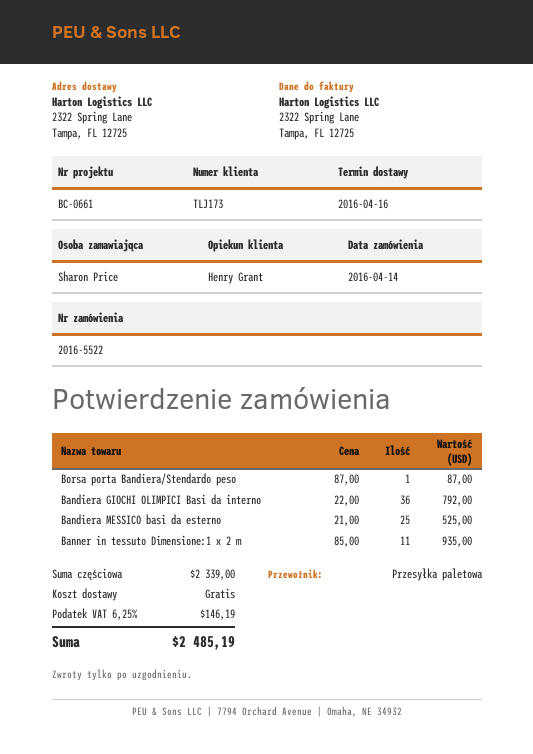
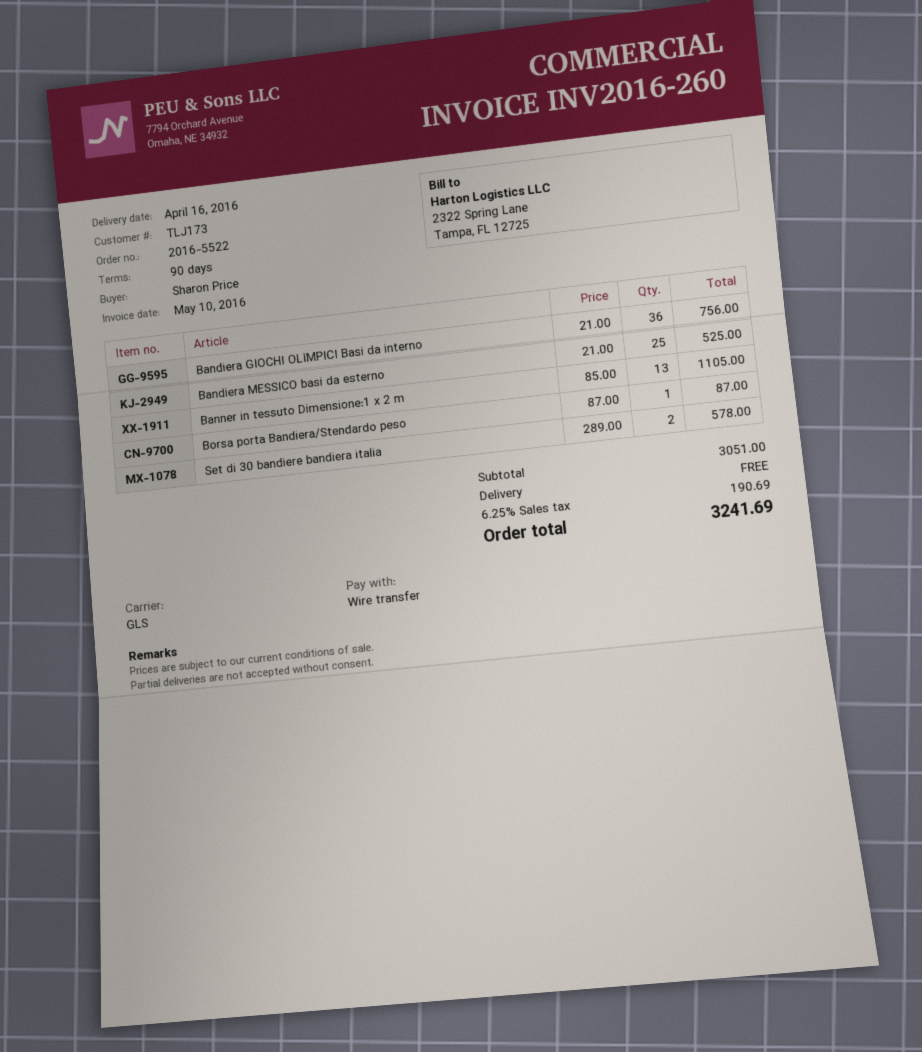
shipping method: pallet freight -> GLS
Bandiera GIOCHI OLIMPICI Basi da interno: 36 x 22.00 = 792.00 -> 36 x 21.00 = 756.00
Banner in tessuto Dimensione:1 x 2 m: 11 x 85.00 = 935.00 -> 13 x 85.00 = 1105.00
Set di 30 bandiere bandiera italia: none -> 2 x 289.00 = 578.00
subtotal: 2339.00 -> 3051.00
tax: 6.25% = 146.19 -> 6.25% = 190.69
total: 2485.19 -> 3241.69

